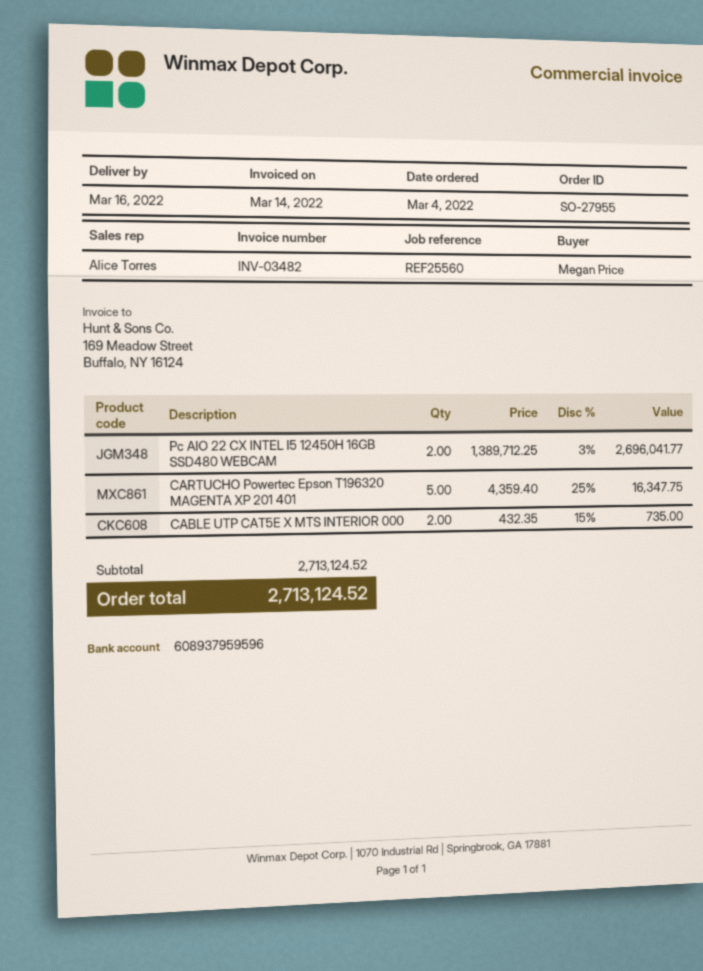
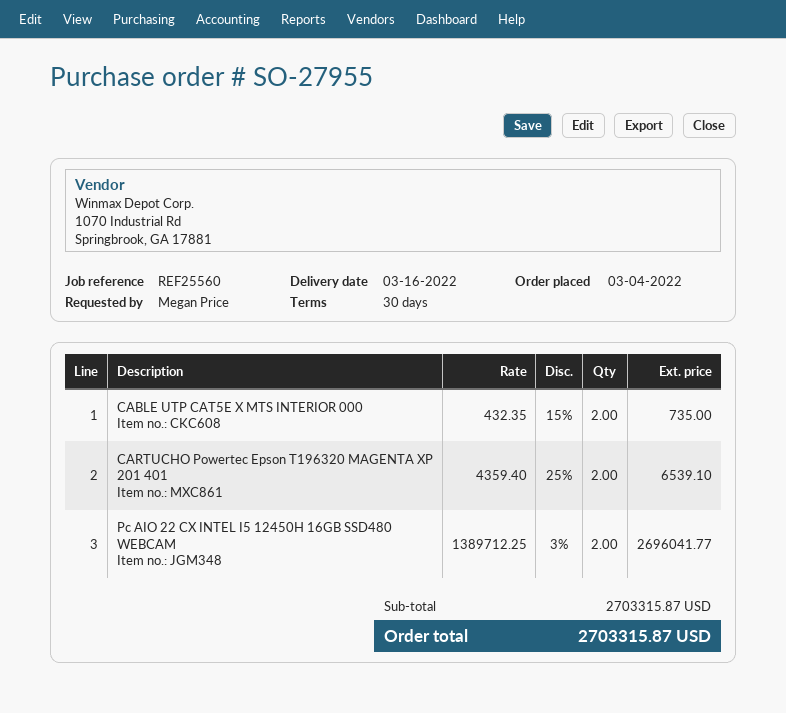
CARTUCHO Powertec Epson T196320 MAGENTA XP 201 401: 5 x 4359.40 - 25% = 16347.75 -> 2 x 4359.40 - 25% = 6539.10
subtotal: 2713124.52 -> 2703315.87
total: 2713124.52 -> 2703315.87

